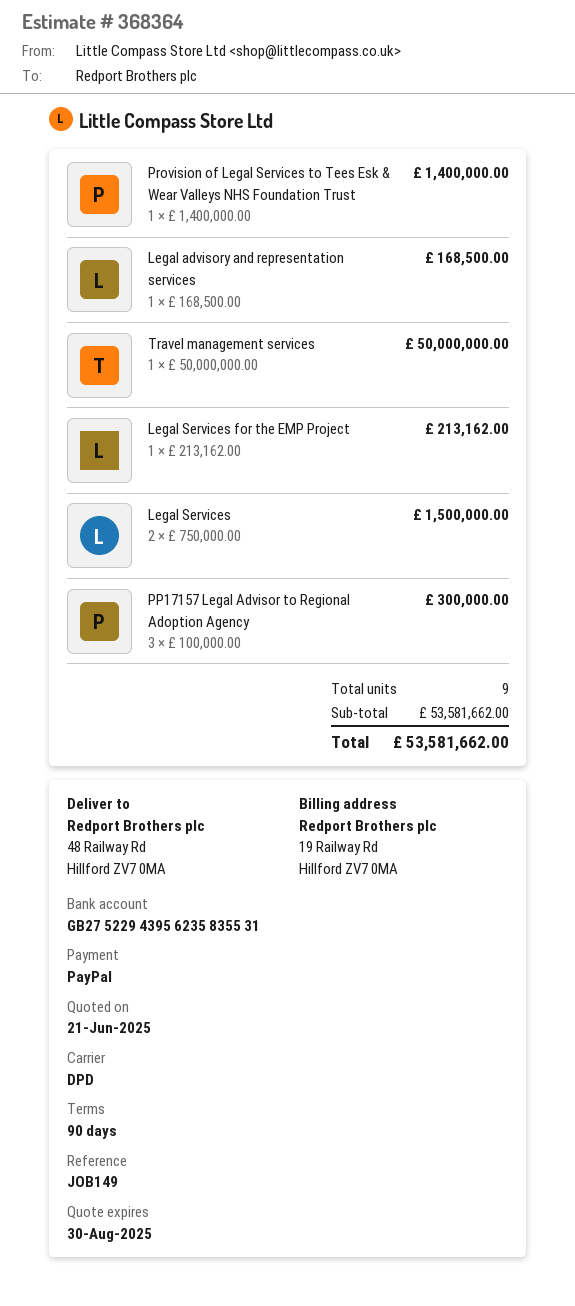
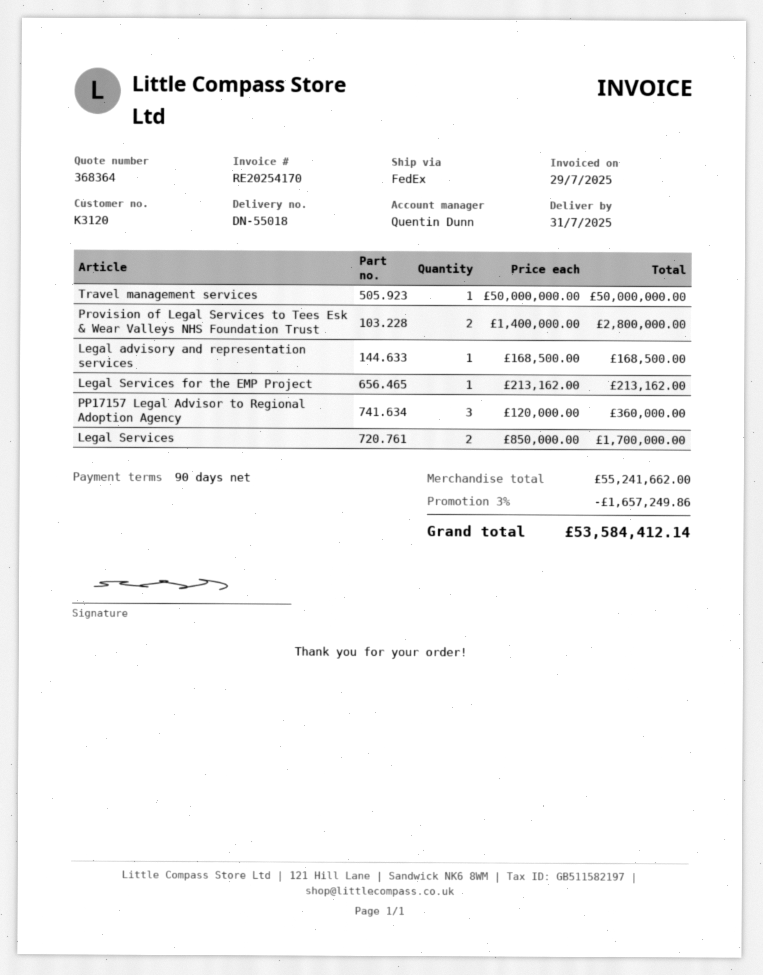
shipping method: DPD -> FedEx
Provision of Legal Services to Tees Esk & Wear Valleys NHS Foundation Trust: 1 x 1400000.00 = 1400000.00 -> 2 x 1400000.00 = 2800000.00
Legal Services: 2 x 750000.00 = 1500000.00 -> 2 x 850000.00 = 1700000.00
PP17157 Legal Advisor to Regional Adoption Agency: 3 x 100000.00 = 300000.00 -> 3 x 120000.00 = 360000.00
subtotal: 53581662.00 -> 55241662.00
discount: none -> 3% = 1657249.86
total: 53581662.00 -> 53584412.14

